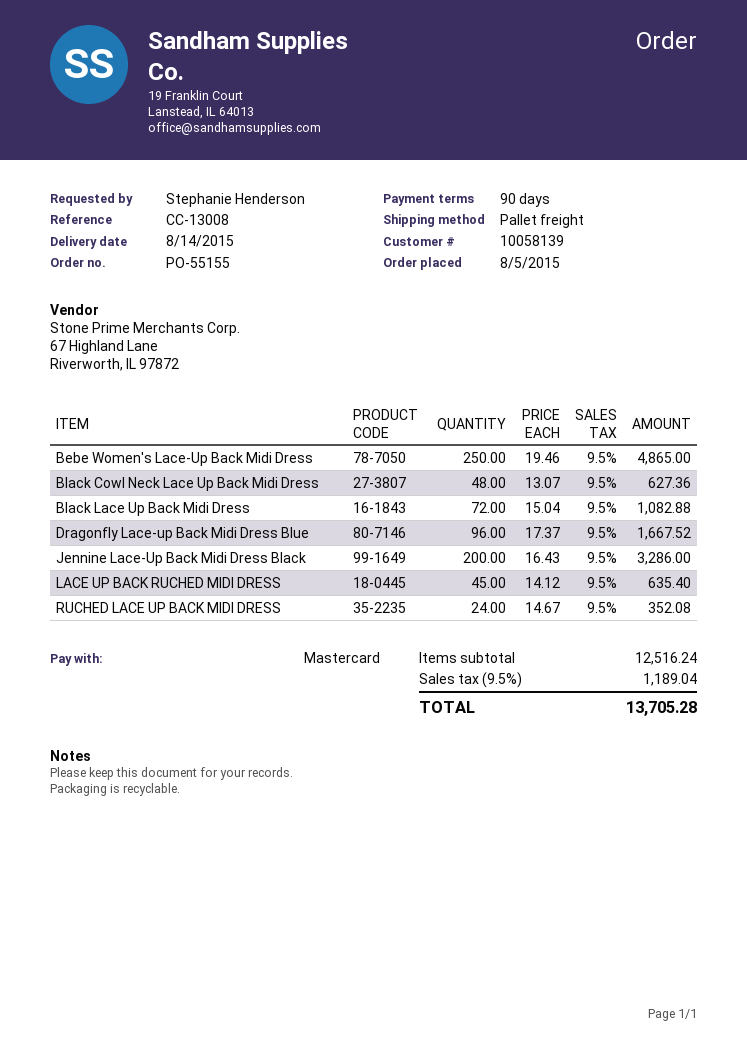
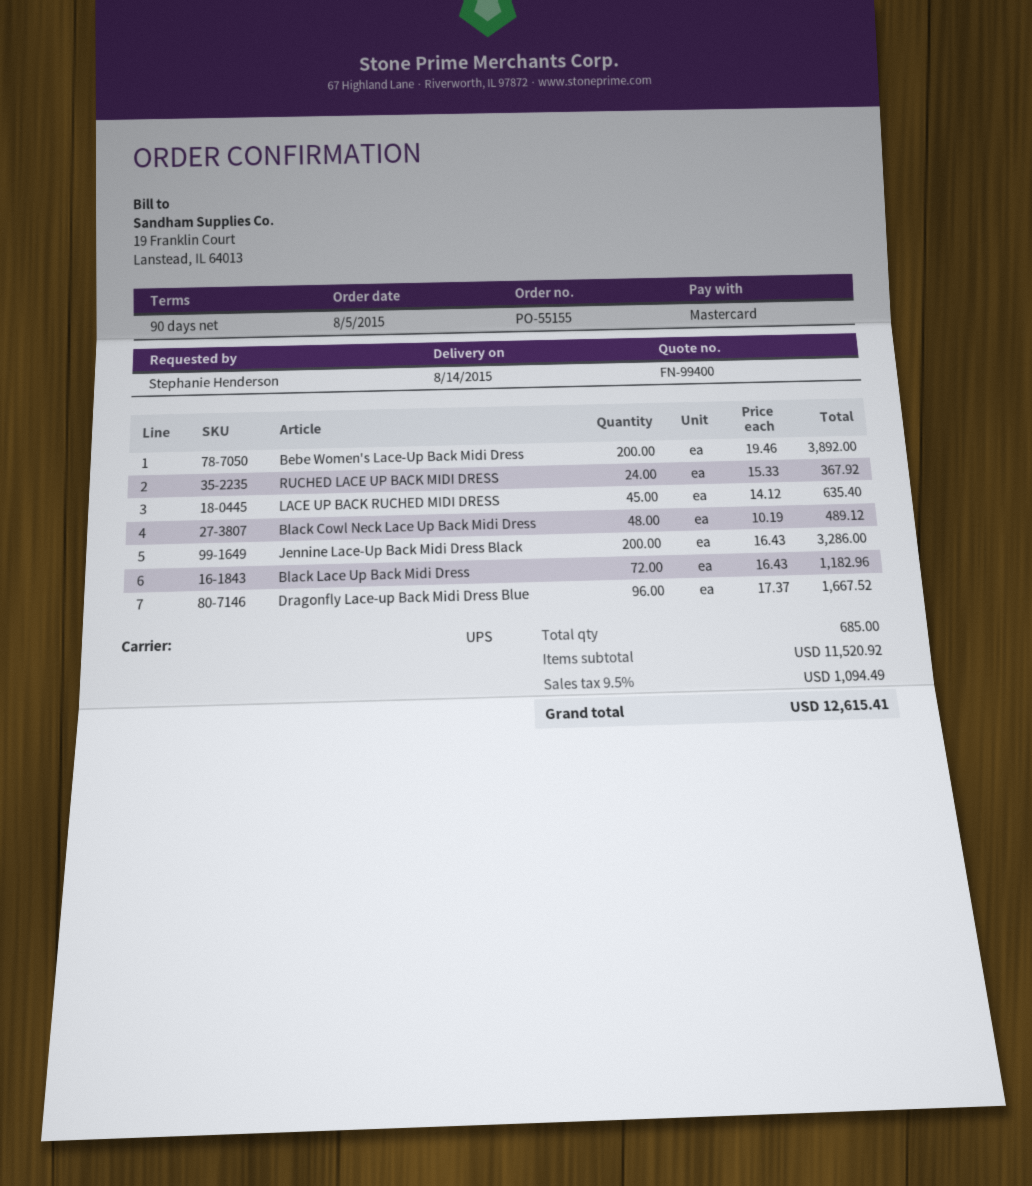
shipping method: pallet freight -> UPS
Bebe Women's Lace-Up Back Midi Dress: 250 x 19.46 = 4865.00 -> 200 x 19.46 = 3892.00
Black Cowl Neck Lace Up Back Midi Dress: 48 x 13.07 = 627.36 -> 48 x 10.19 = 489.12
Black Lace Up Back Midi Dress: 72 x 15.04 = 1082.88 -> 72 x 16.43 = 1182.96
RUCHED LACE UP BACK MIDI DRESS: 24 x 14.67 = 352.08 -> 24 x 15.33 = 367.92
subtotal: 12516.24 -> 11520.92
tax: 9.5% = 1189.04 -> 9.5% = 1094.49
total: 13705.28 -> 12615.41

